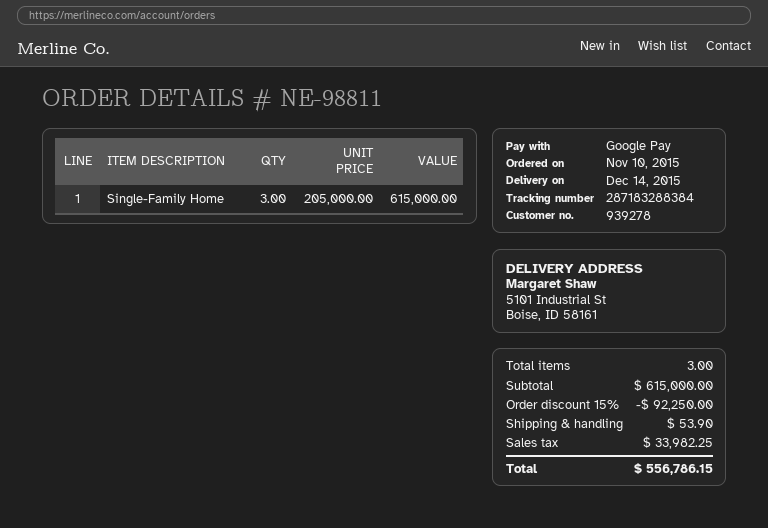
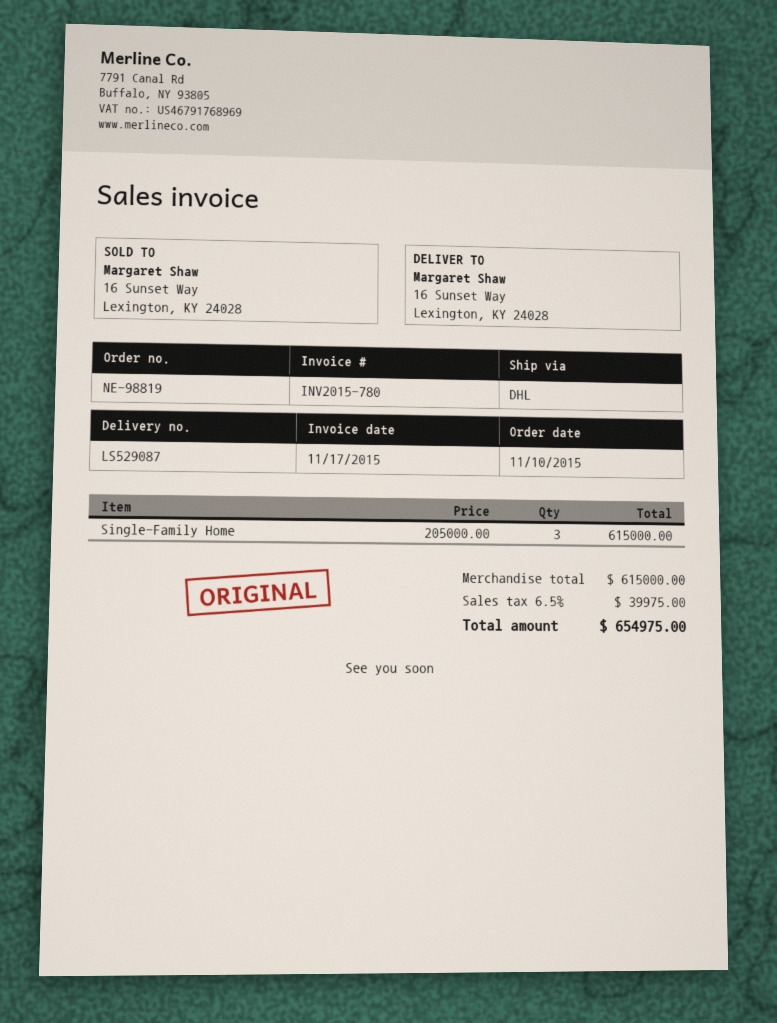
order number: NE-98811 -> NE-98819
ship to: 5101 Industrial St, Boise, ID 58161 -> 16 Sunset Way, Lexington, KY 24028
discount: 15% = 92250.00 -> none
shipping: 53.90 -> none
tax: 33982.25 -> 39975.00
total: 556786.15 -> 654975.00

